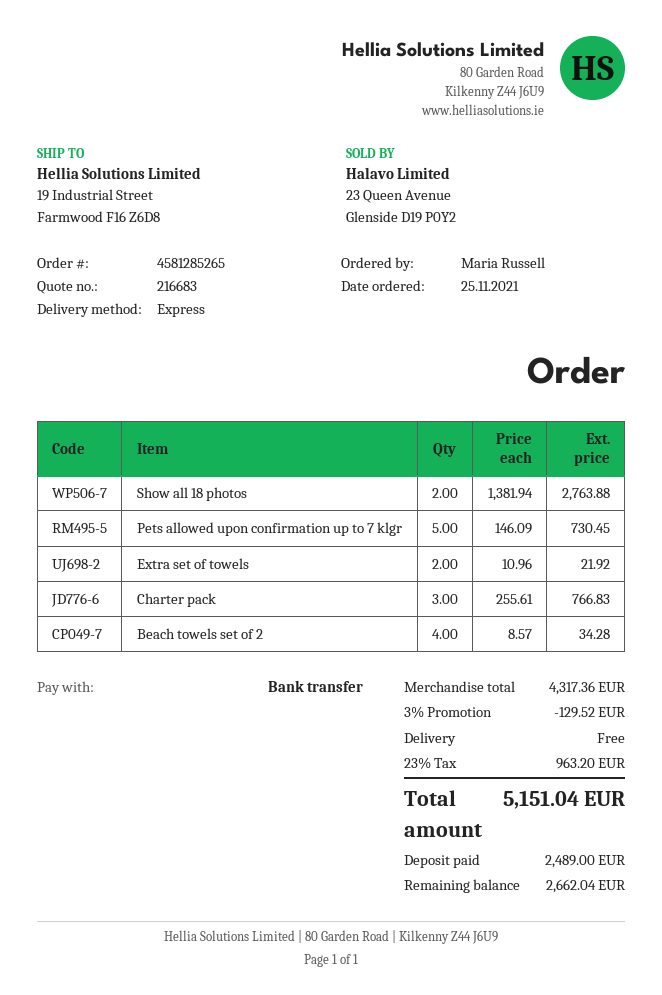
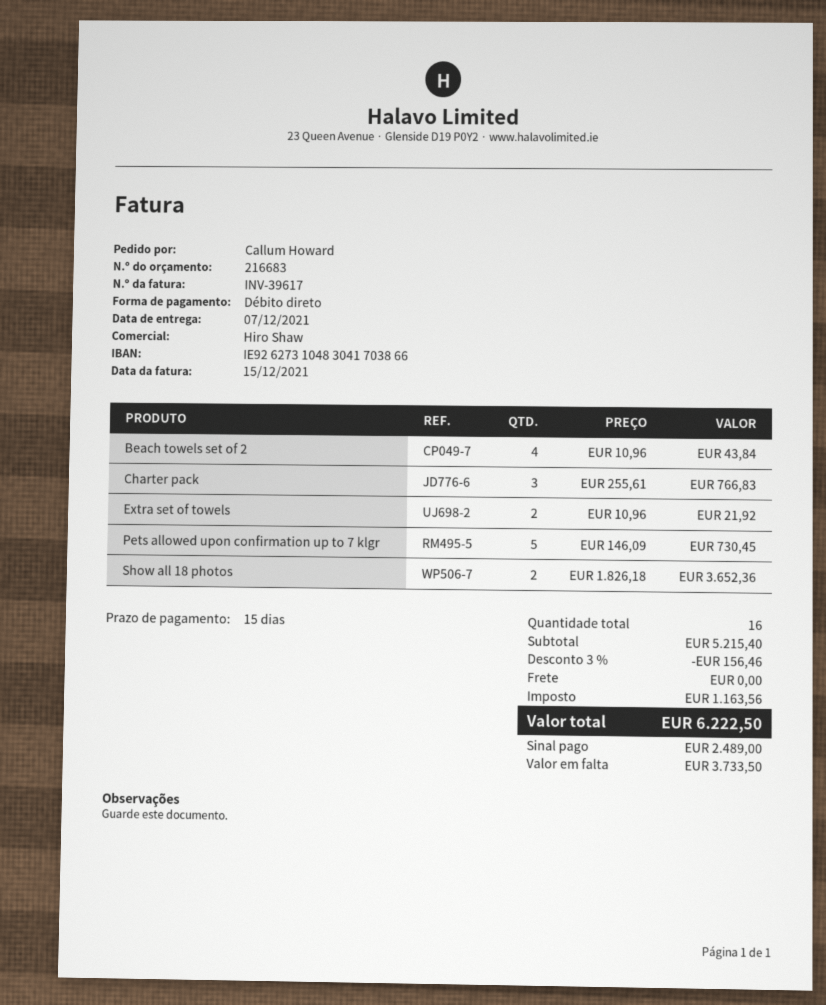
ordered by: Maria Russell -> Callum Howard
payment method: bank transfer -> direct debit
Show all 18 photos: 2 x 1381.94 = 2763.88 -> 2 x 1826.18 = 3652.36
Beach towels set of 2: 4 x 8.57 = 34.28 -> 4 x 10.96 = 43.84
subtotal: 4317.36 -> 5215.40
discount: 3% = 129.52 -> 3% = 156.46
tax: 963.20 -> 1163.56
total: 5151.04 -> 6222.50
balance: 2662.04 -> 3733.50

